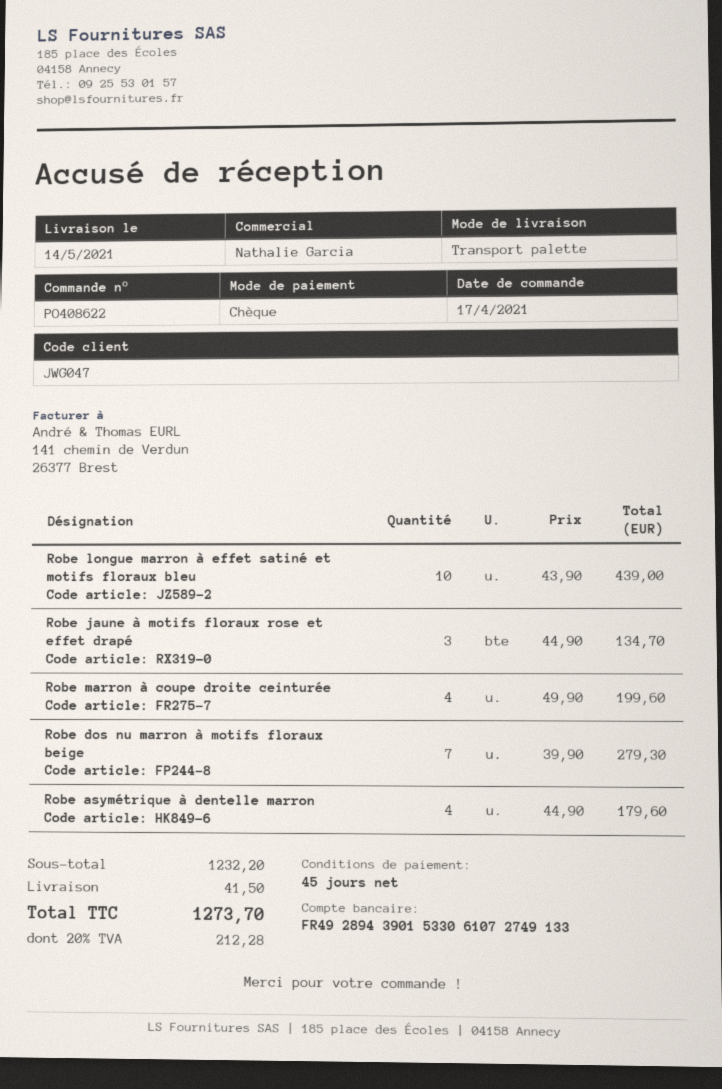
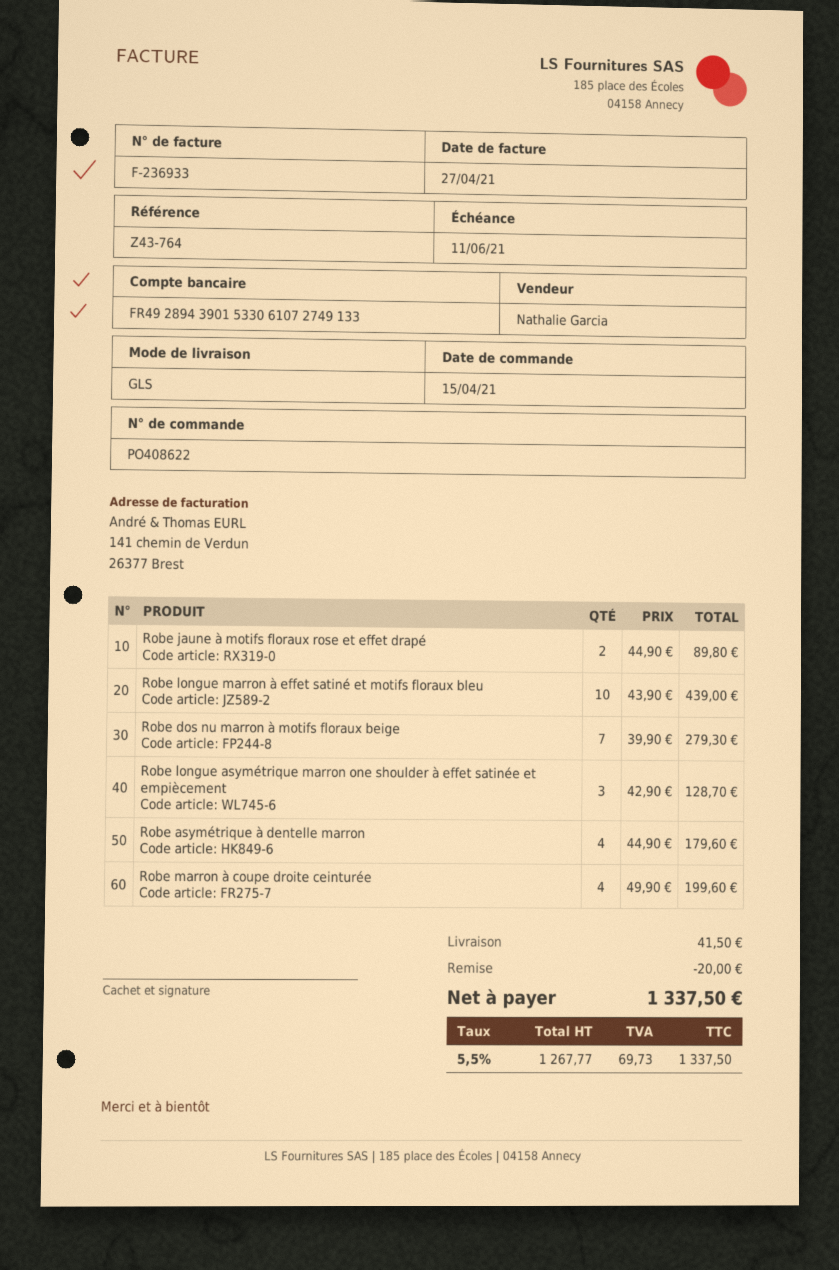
order date: 2021-04-17 -> 2021-04-15
shipping method: pallet freight -> GLS
Robe jaune à motifs floraux rose et effet drapé: 3 x 44.90 = 134.70 -> 2 x 44.90 = 89.80
Robe longue asymétrique marron one shoulder à effet satinée et empiècement: none -> 3 x 42.90 = 128.70
discount: none -> 20.00
tax: 20% = 212.28 -> 5.5% = 69.73
total: 1273.70 -> 1337.50

